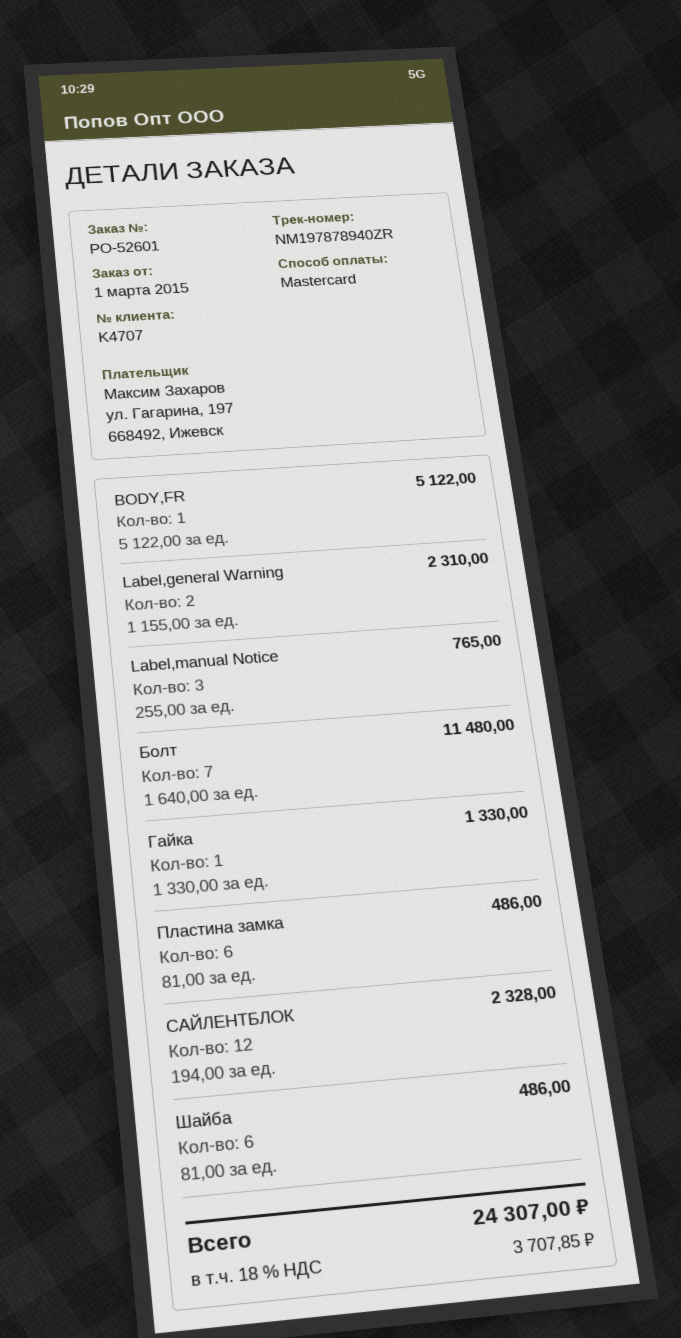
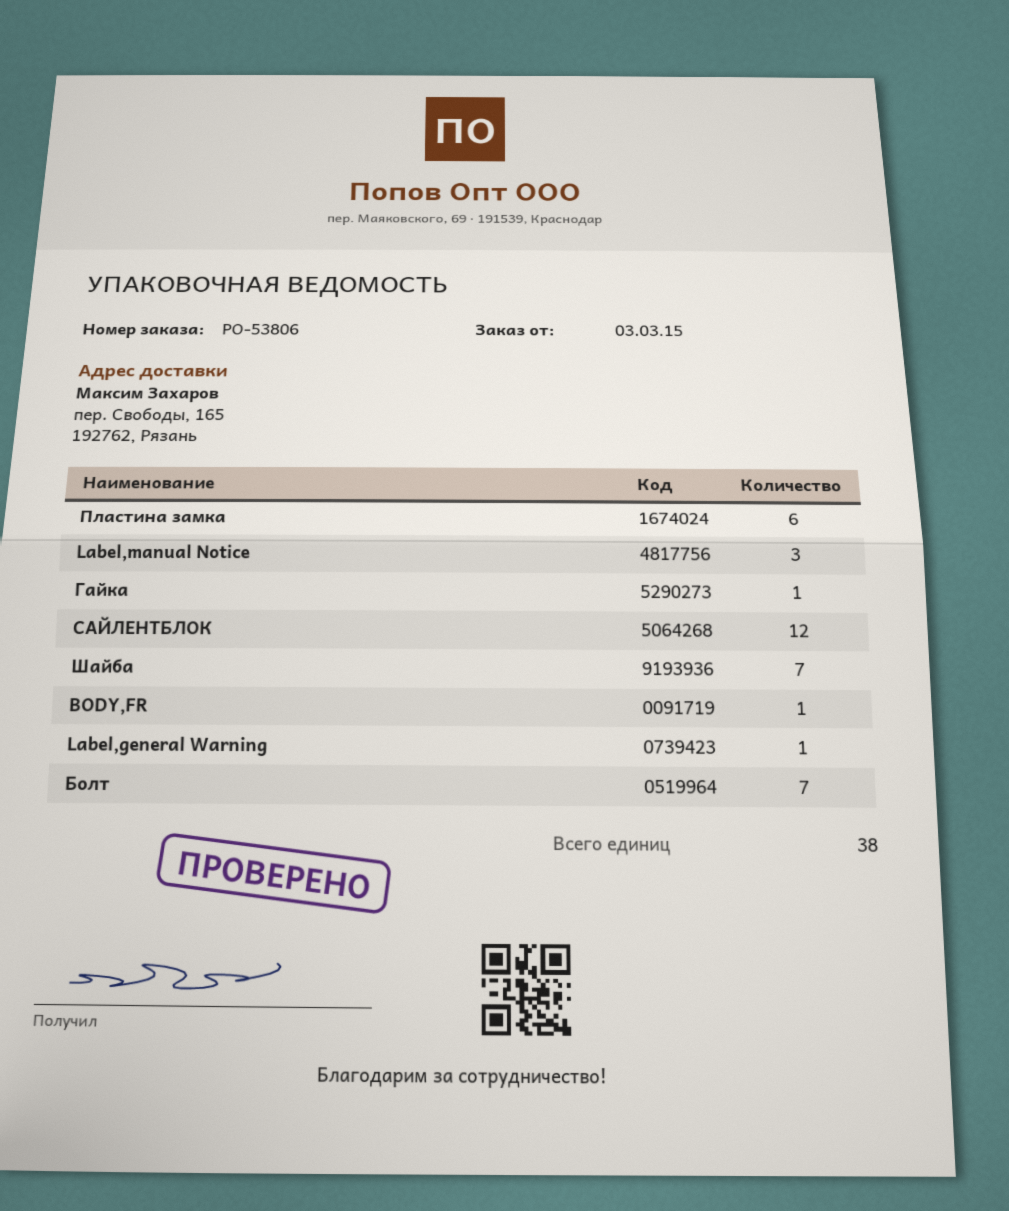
order number: PO-52601 -> PO-53806
order date: 2015-03-01 -> 2015-03-03
Label,general Warning: 2 -> 1
Шайба: 6 -> 7

